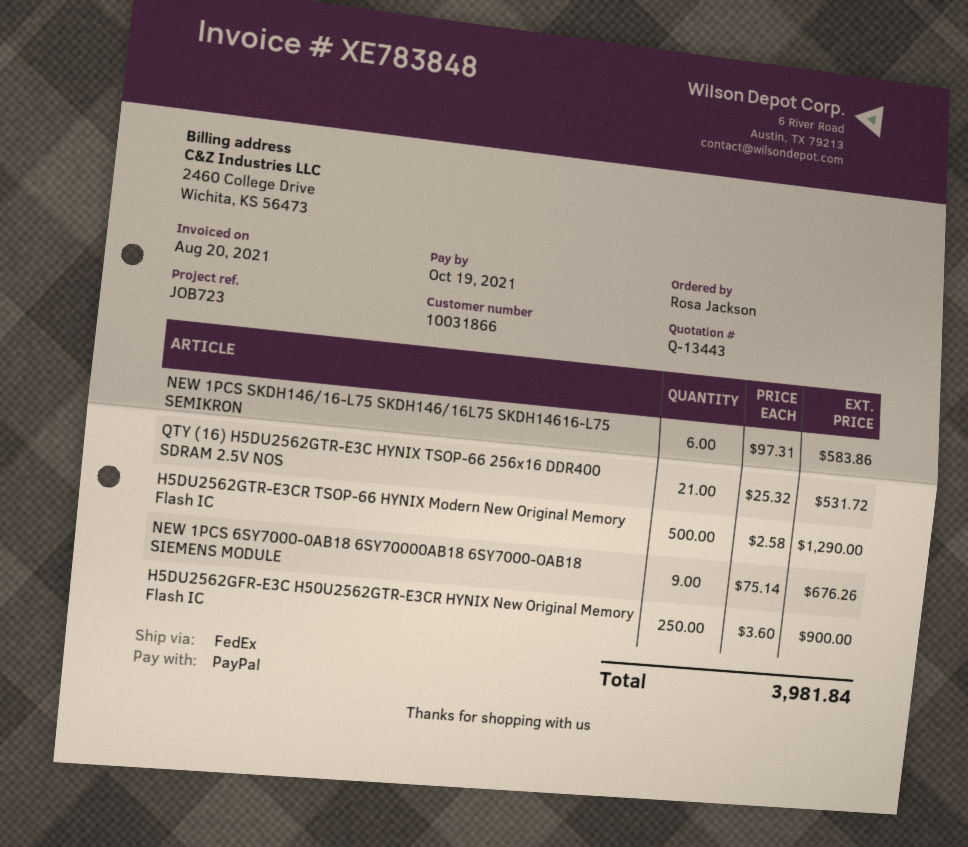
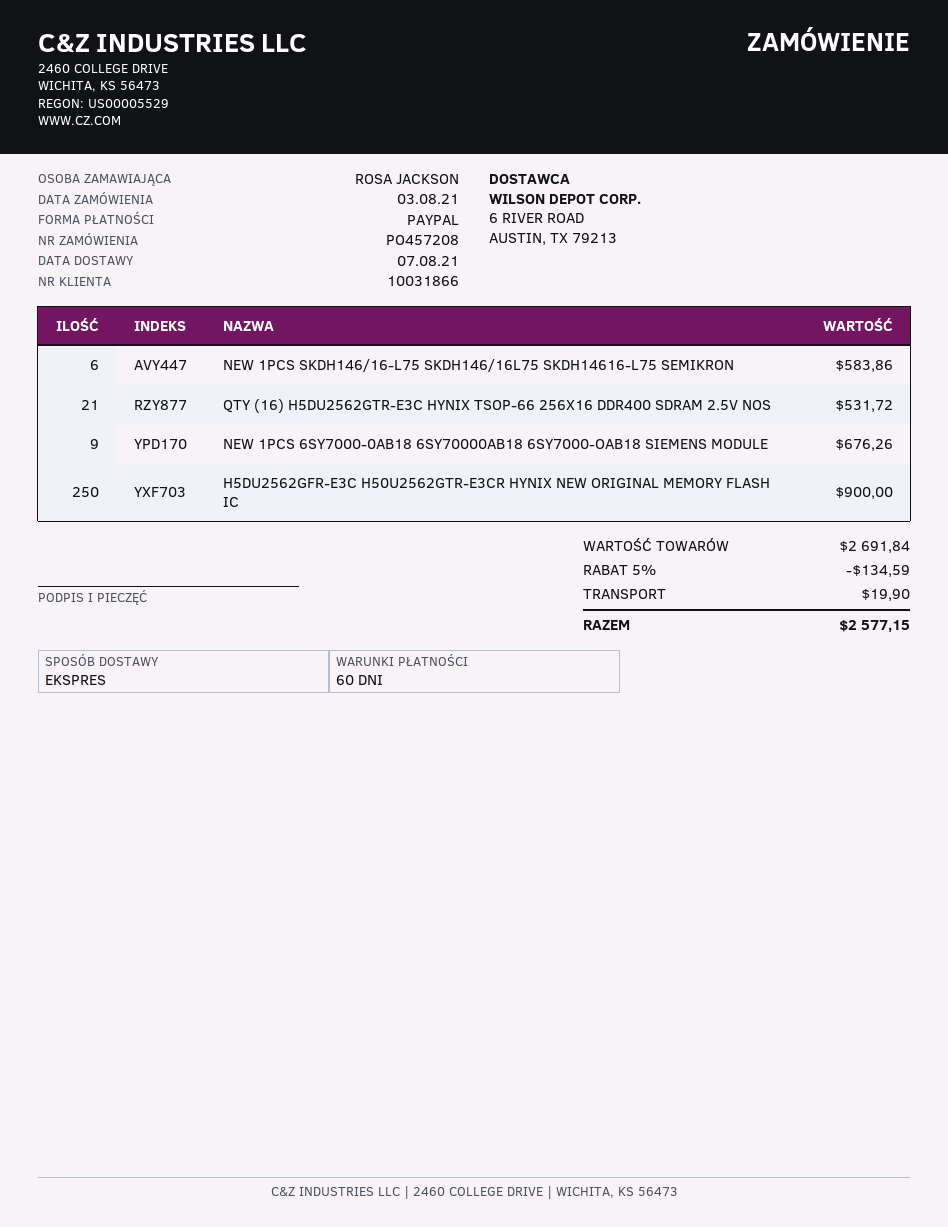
shipping method: FedEx -> express
H5DU2562GTR-E3CR TSOP-66 HYNIX Modern New Original Memory Flash IC: 500 for 1290.00 -> none
discount: none -> 5% = 134.59
shipping: none -> 19.90
total: 3981.84 -> 2577.15

